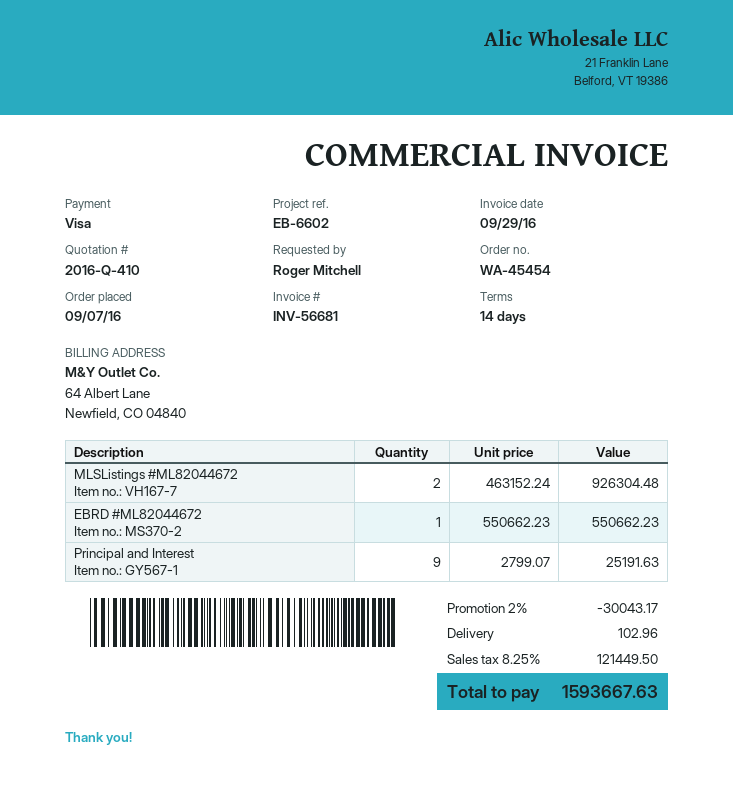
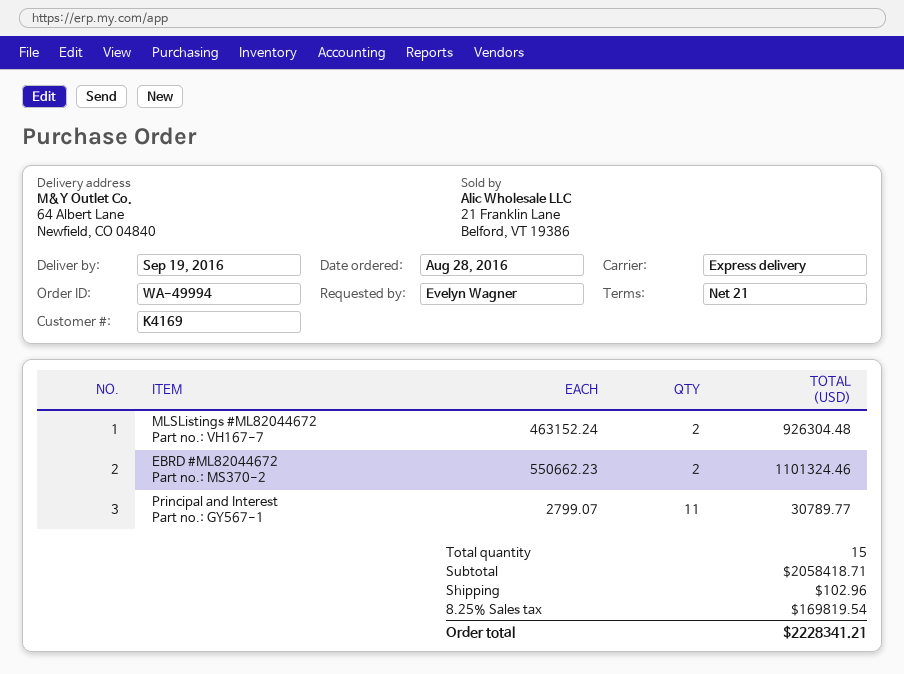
order number: WA-45454 -> WA-49994
order date: 2016-09-07 -> 2016-08-28
payment terms: 14 days -> 21 days
ordered by: Roger Mitchell -> Evelyn Wagner
EBRD #ML82044672: 1 x 550662.23 = 550662.23 -> 2 x 550662.23 = 1101324.46
Principal and Interest: 9 x 2799.07 = 25191.63 -> 11 x 2799.07 = 30789.77
discount: 2% = 30043.17 -> none
tax: 8.25% = 121449.50 -> 8.25% = 169819.54
total: 1593667.63 -> 2228341.21

